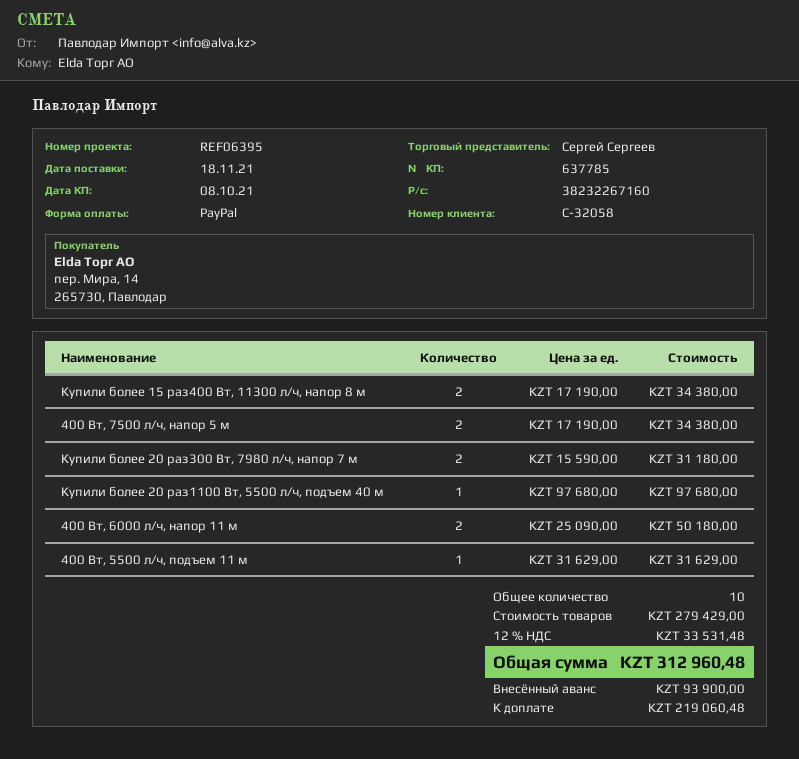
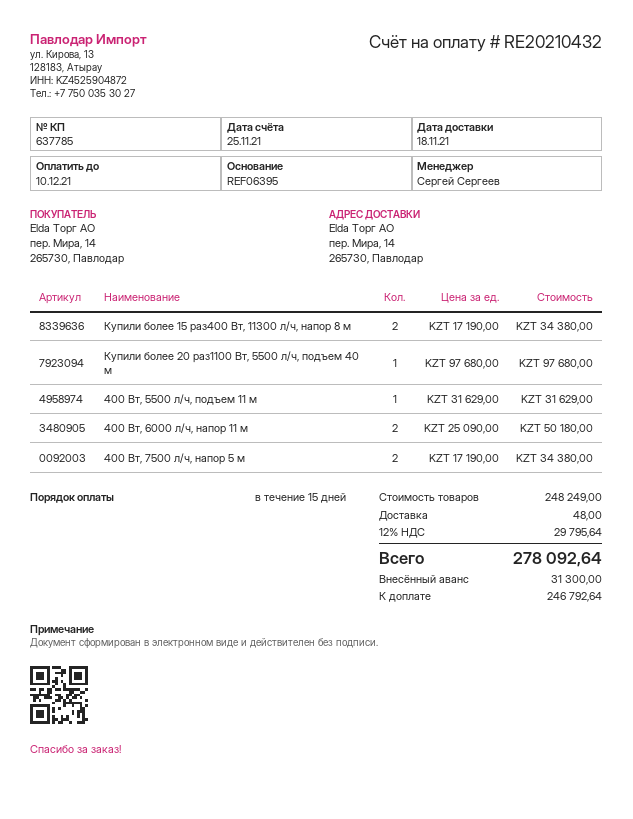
Купили более 20 раз300 Вт, 7980 л/ч, напор 7 м: 2 x 15590.00 = 31180.00 -> none
subtotal: 279429.00 -> 248249.00
shipping: none -> 48.00
tax: 12% = 33531.48 -> 12% = 29795.64
total: 312960.48 -> 278092.64
deposit: 93900.00 -> 31300.00
balance: 219060.48 -> 246792.64

